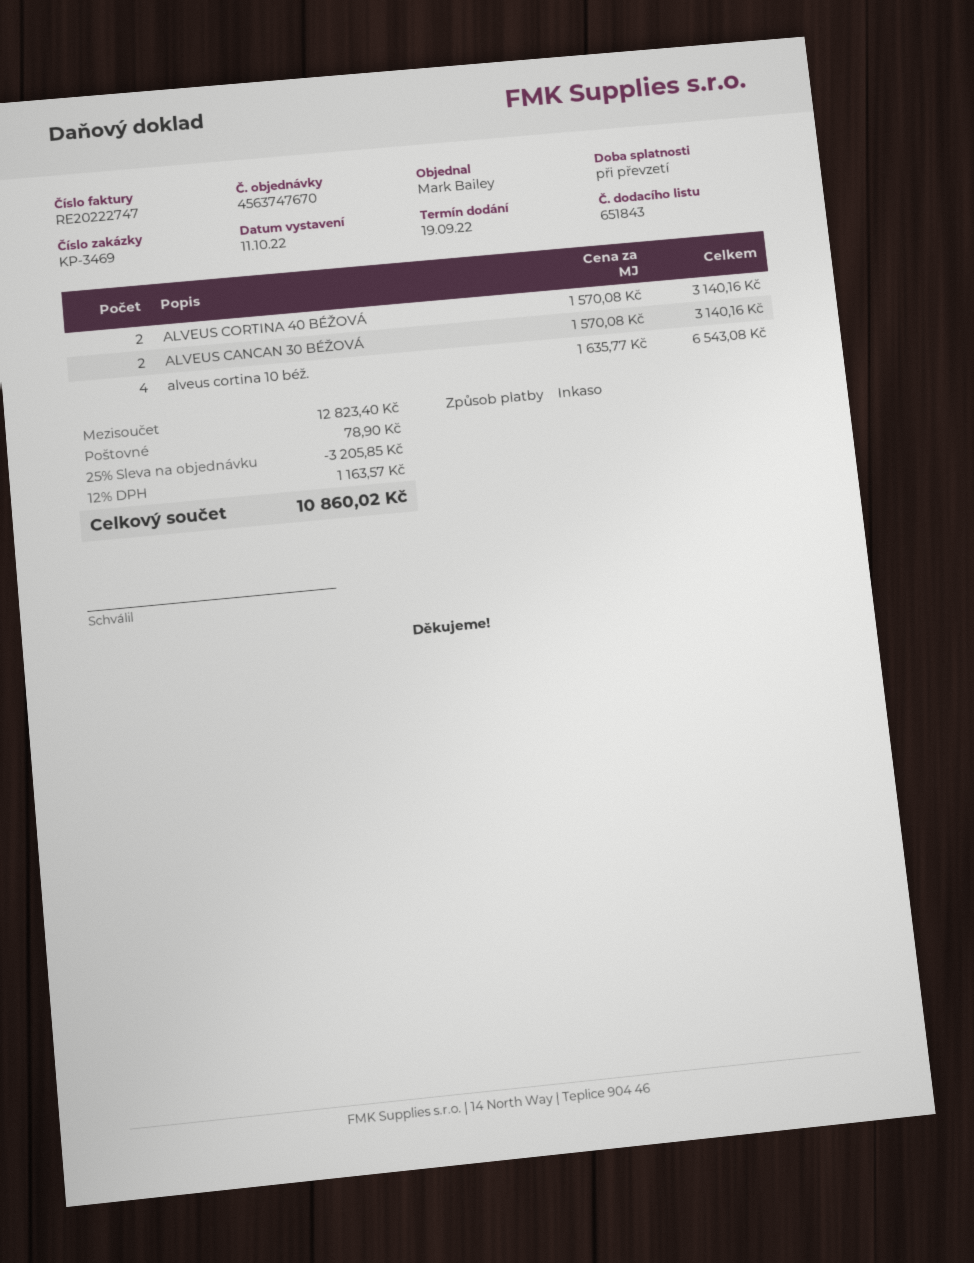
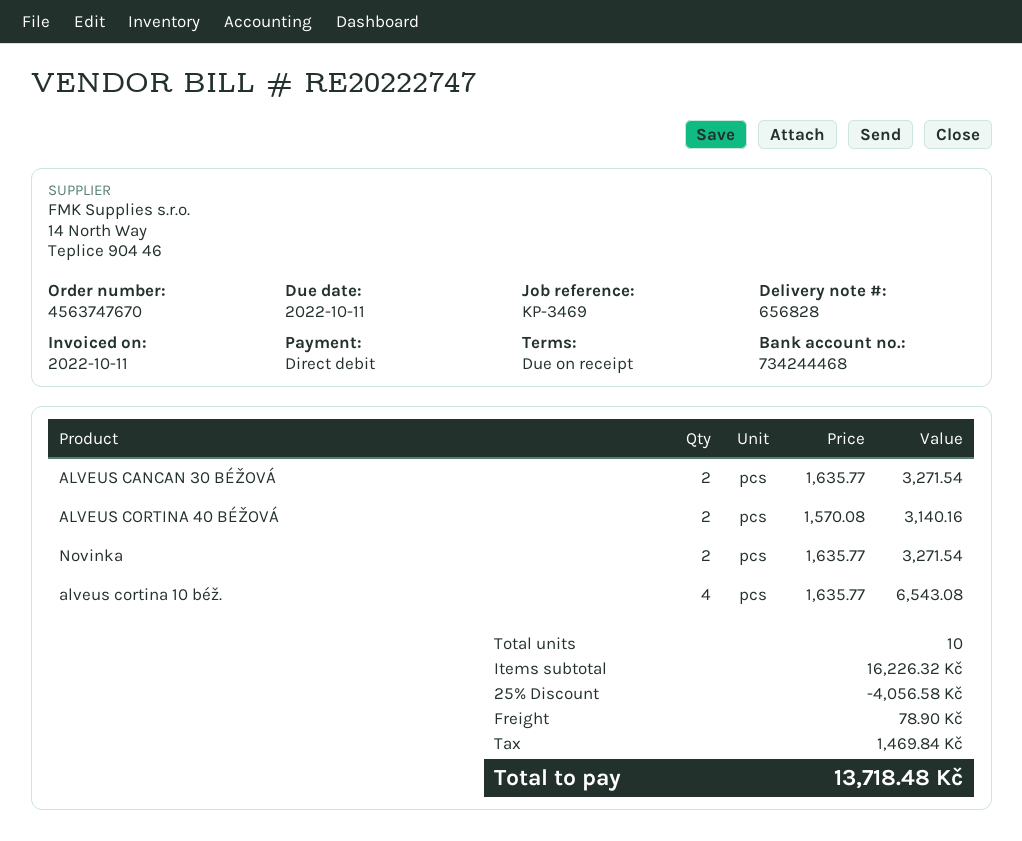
delivery note number: 651843 -> 656828
ALVEUS CANCAN 30 BÉŽOVÁ: 2 x 1570.08 = 3140.16 -> 2 x 1635.77 = 3271.54
Novinka: none -> 2 x 1635.77 = 3271.54
subtotal: 12823.40 -> 16226.32
discount: 25% = 3205.85 -> 25% = 4056.58
tax: 1163.57 -> 1469.84
total: 10860.02 -> 13718.48

